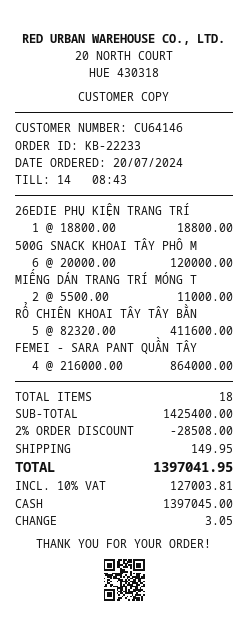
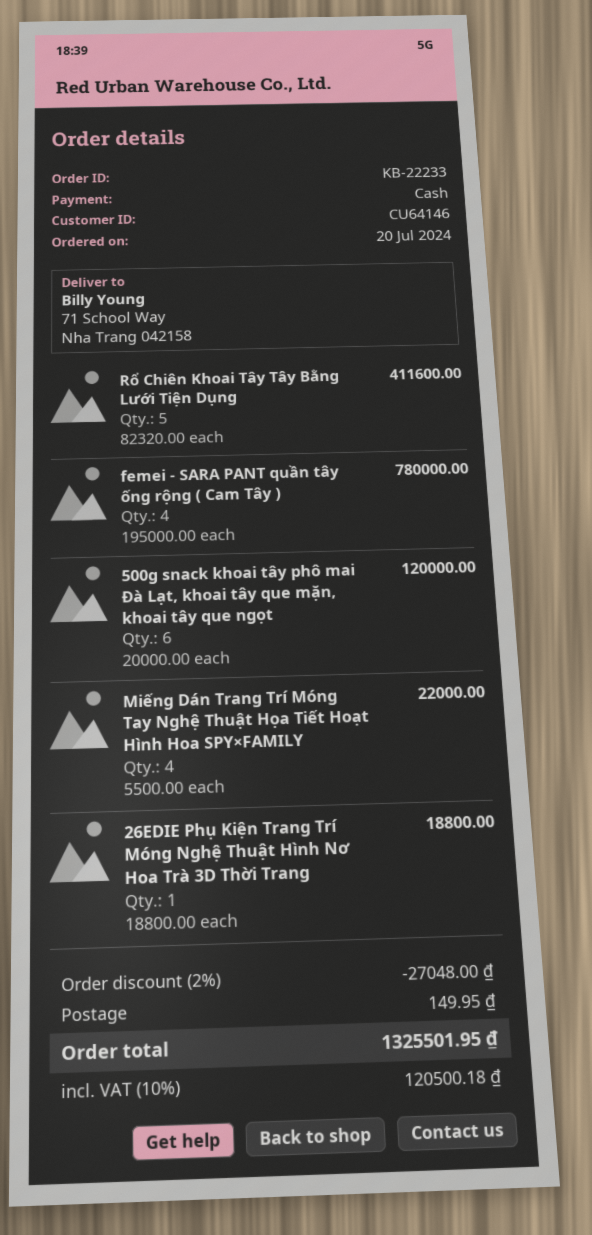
MIẾNG DÁN TRANG TRÍ MÓNG T: 2 x 5500.00 = 11000.00 -> 4 x 5500.00 = 22000.00
FEMEI - SARA PANT QUẦN TÂY: 4 x 216000.00 = 864000.00 -> 4 x 195000.00 = 780000.00
discount: 2% = 28508.00 -> 2% = 27048.00
tax: 10% = 127003.81 -> 10% = 120500.18
total: 1397041.95 -> 1325501.95

